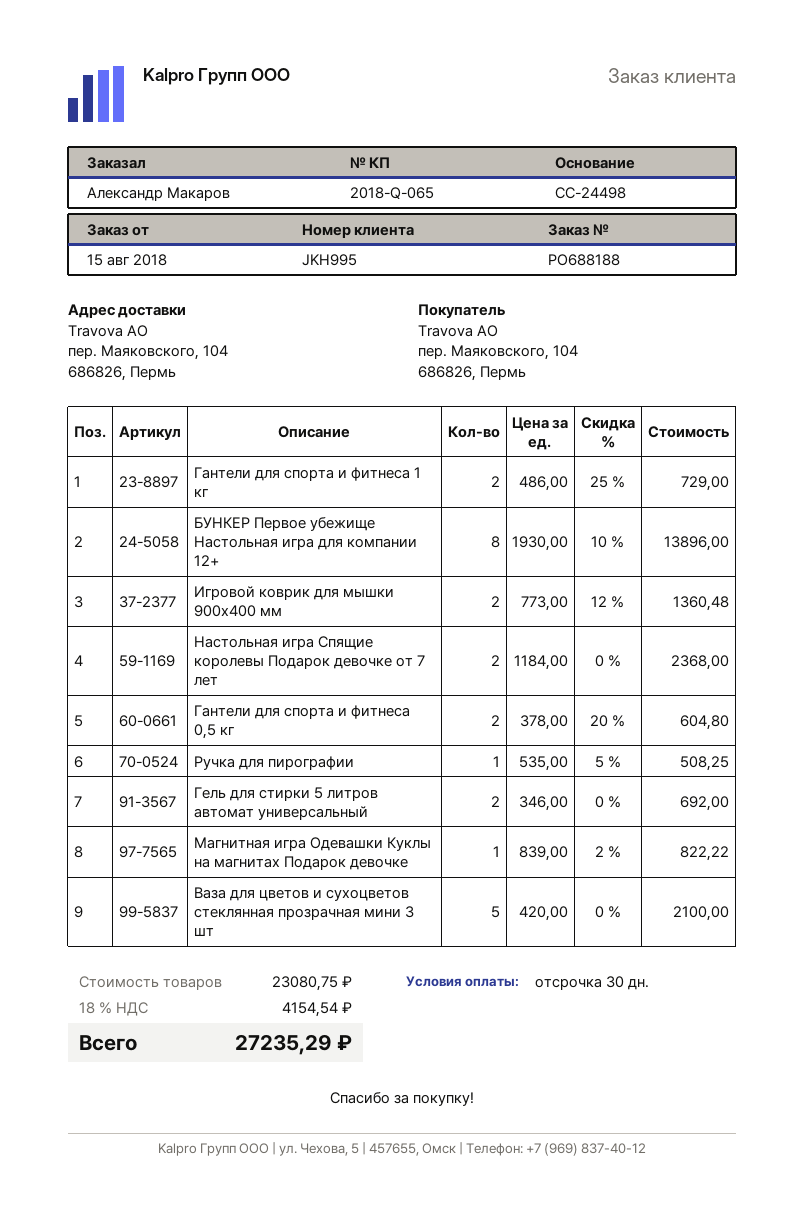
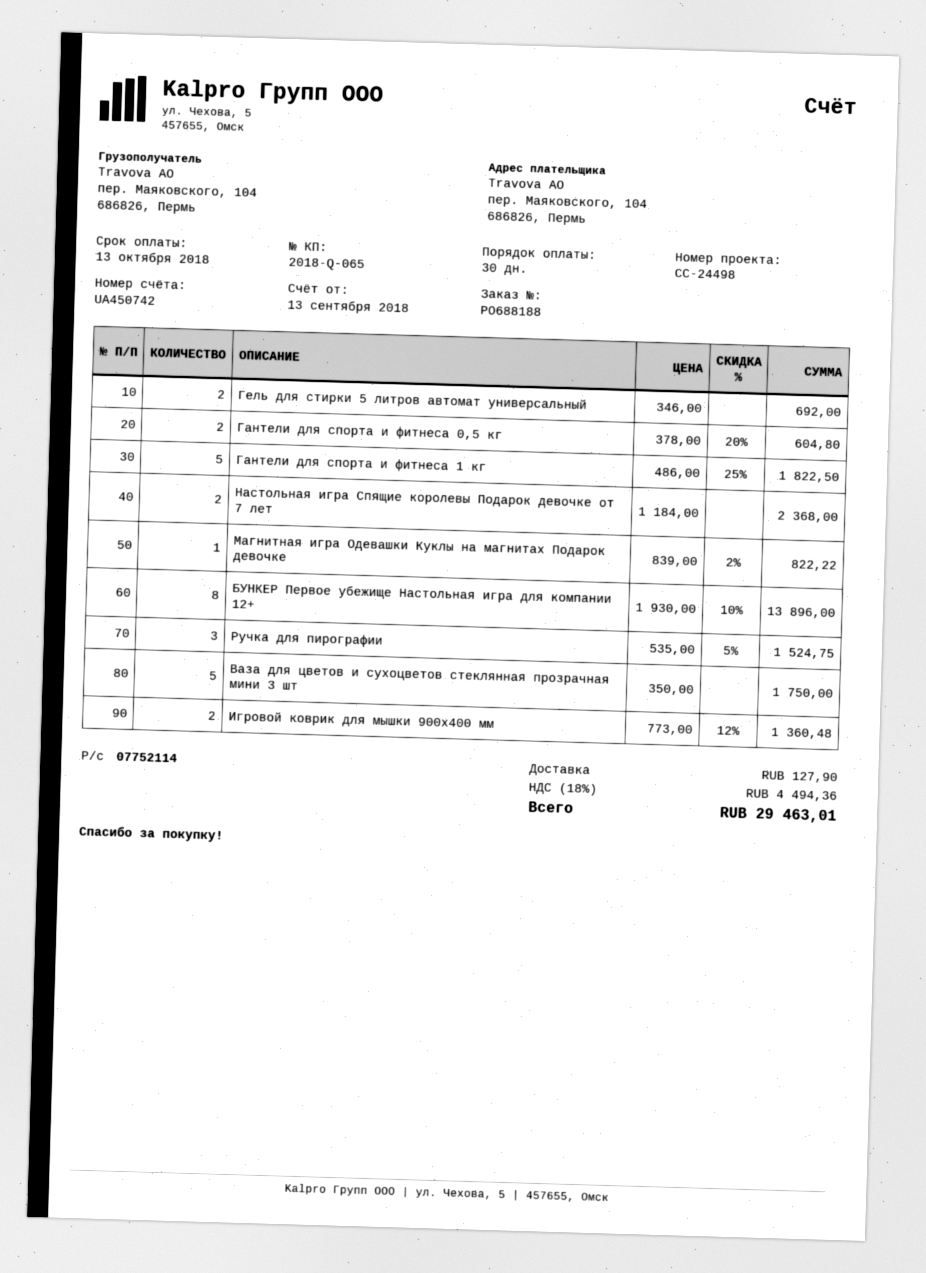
Гантели для спорта и фитнеса 1 кг: 2 x 486.00 - 25% = 729.00 -> 5 x 486.00 - 25% = 1822.50
Ручка для пирографии: 1 x 535.00 - 5% = 508.25 -> 3 x 535.00 - 5% = 1524.75
Ваза для цветов и сухоцветов стеклянная прозрачная мини 3 шт: 5 x 420.00 = 2100.00 -> 5 x 350.00 = 1750.00
shipping: none -> 127.90
tax: 18% = 4154.54 -> 18% = 4494.36
total: 27235.29 -> 29463.01

